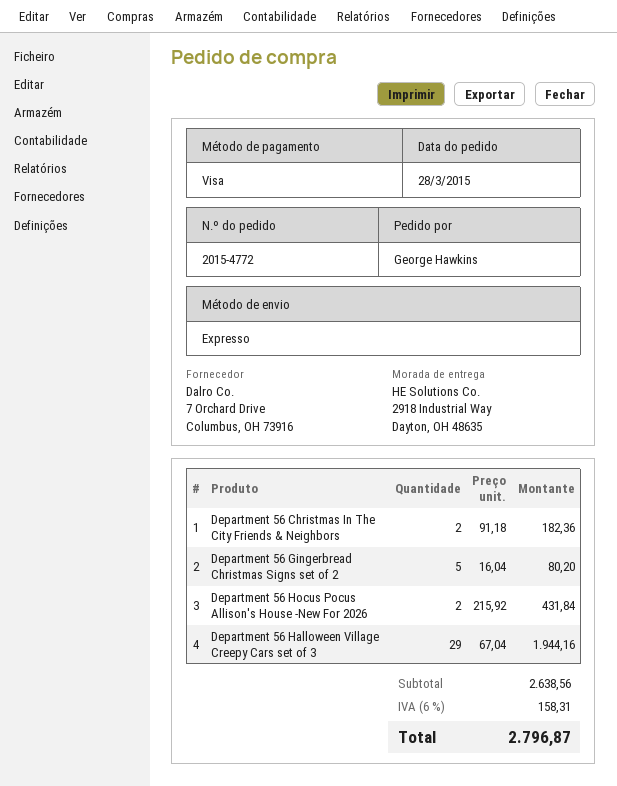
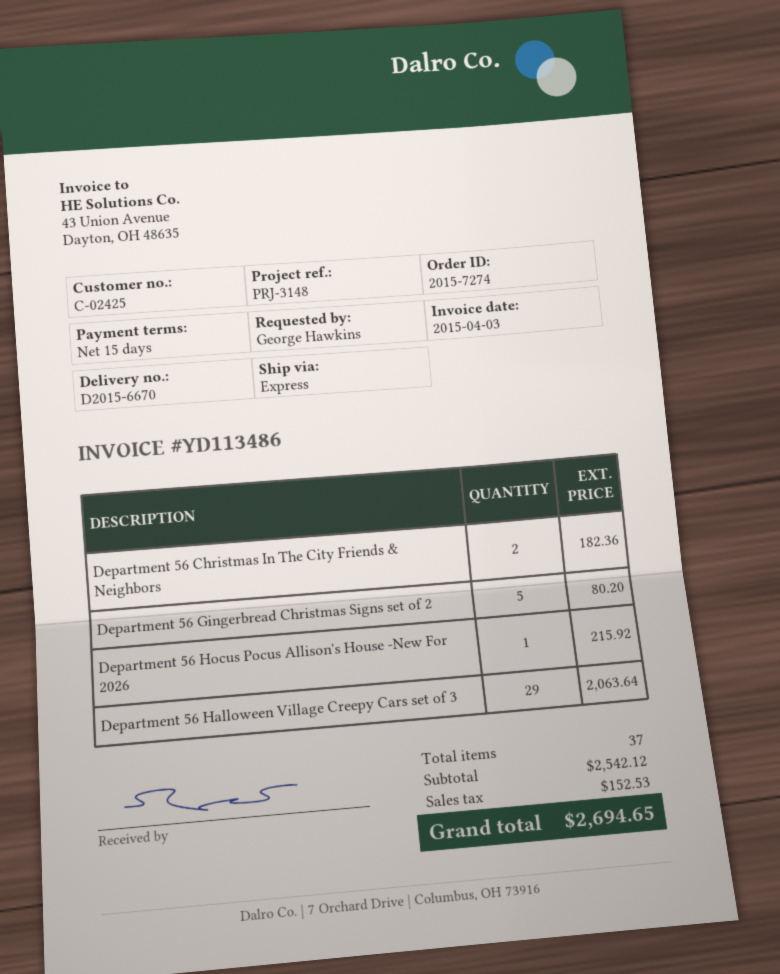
order number: 2015-4772 -> 2015-7274
Department 56 Hocus Pocus Allison's House -New For 2026: 2 for 431.84 -> 1 for 215.92
Department 56 Halloween Village Creepy Cars set of 3: 29 for 1944.16 -> 29 for 2063.64
subtotal: 2638.56 -> 2542.12
tax: 158.31 -> 152.53
total: 2796.87 -> 2694.65

